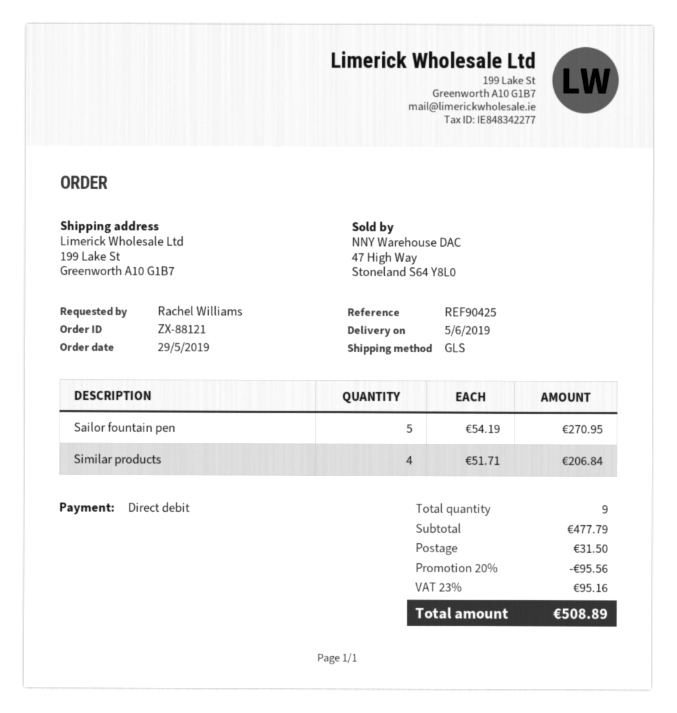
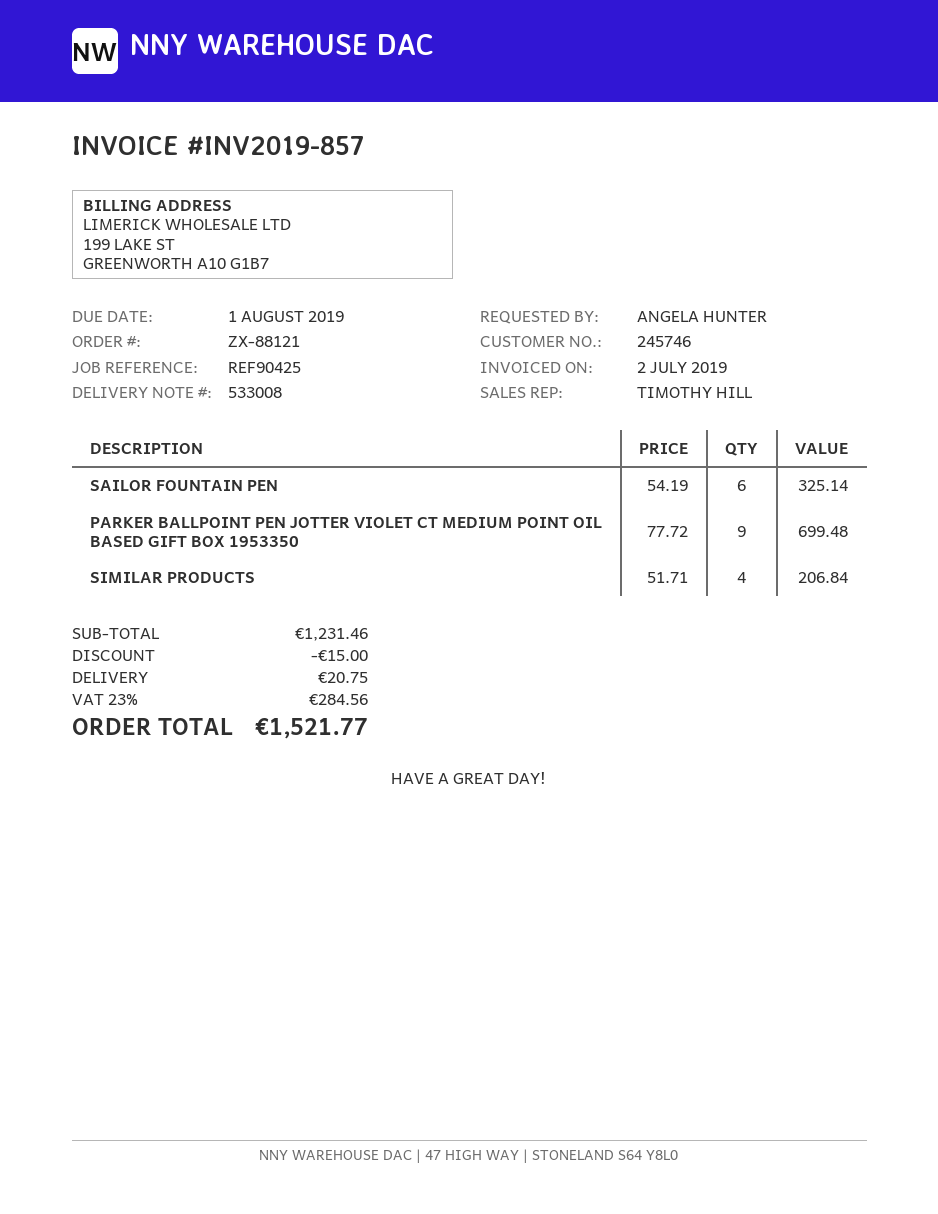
ordered by: Rachel Williams -> ANGELA HUNTER
Sailor fountain pen: 5 x 54.19 = 270.95 -> 6 x 54.19 = 325.14
PARKER BALLPOINT PEN JOTTER VIOLET CT MEDIUM POINT OIL BASED GIFT BOX 1953350: none -> 9 x 77.72 = 699.48
subtotal: 477.79 -> 1231.46
discount: 95.56 -> 15.00
shipping: 31.50 -> 20.75
tax: 23% = 95.16 -> 23% = 284.56
total: 508.89 -> 1521.77

